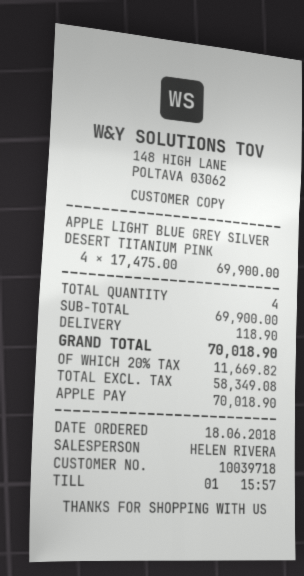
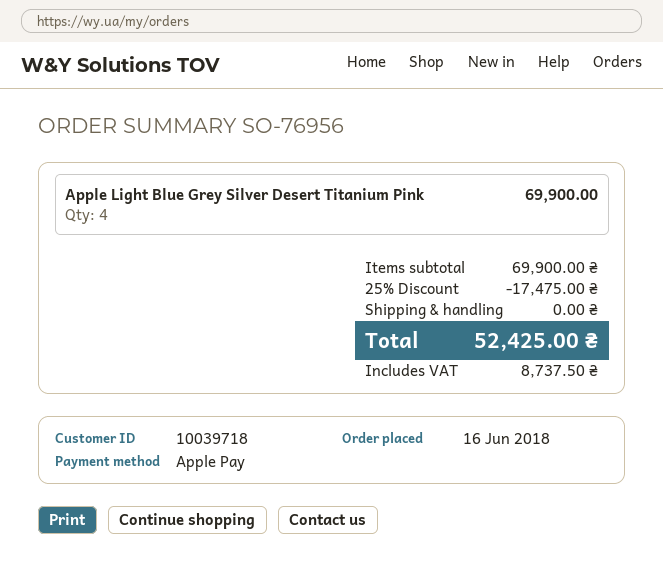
order date: 2018-06-18 -> 2018-06-16
discount: none -> 25% = 17475.00
shipping: 118.90 -> 0.00
tax: 11669.82 -> 8737.50
total: 70018.90 -> 52425.00

